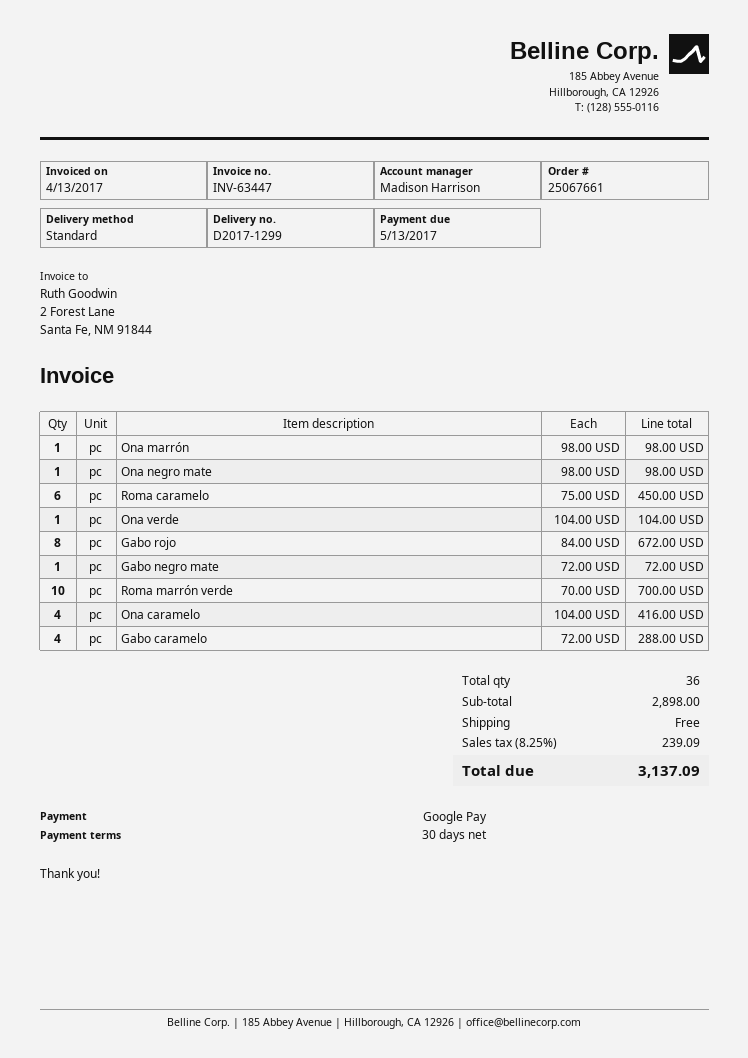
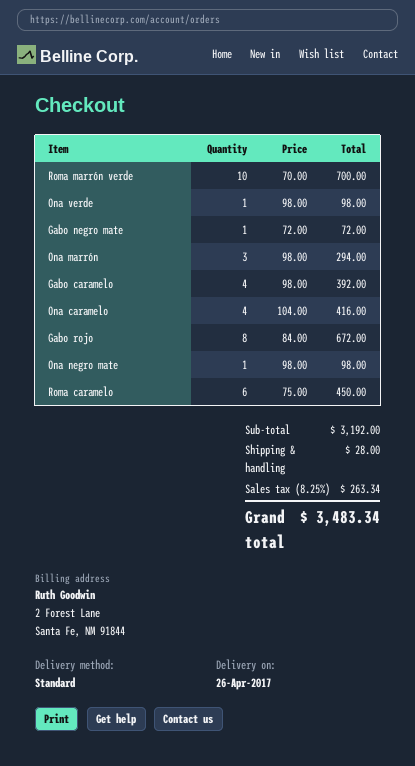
Ona marrón: 1 x 98.00 = 98.00 -> 3 x 98.00 = 294.00
Ona verde: 1 x 104.00 = 104.00 -> 1 x 98.00 = 98.00
Gabo caramelo: 4 x 72.00 = 288.00 -> 4 x 98.00 = 392.00
subtotal: 2898.00 -> 3192.00
shipping: 0.00 -> 28.00
tax: 8.25% = 239.09 -> 8.25% = 263.34
total: 3137.09 -> 3483.34

